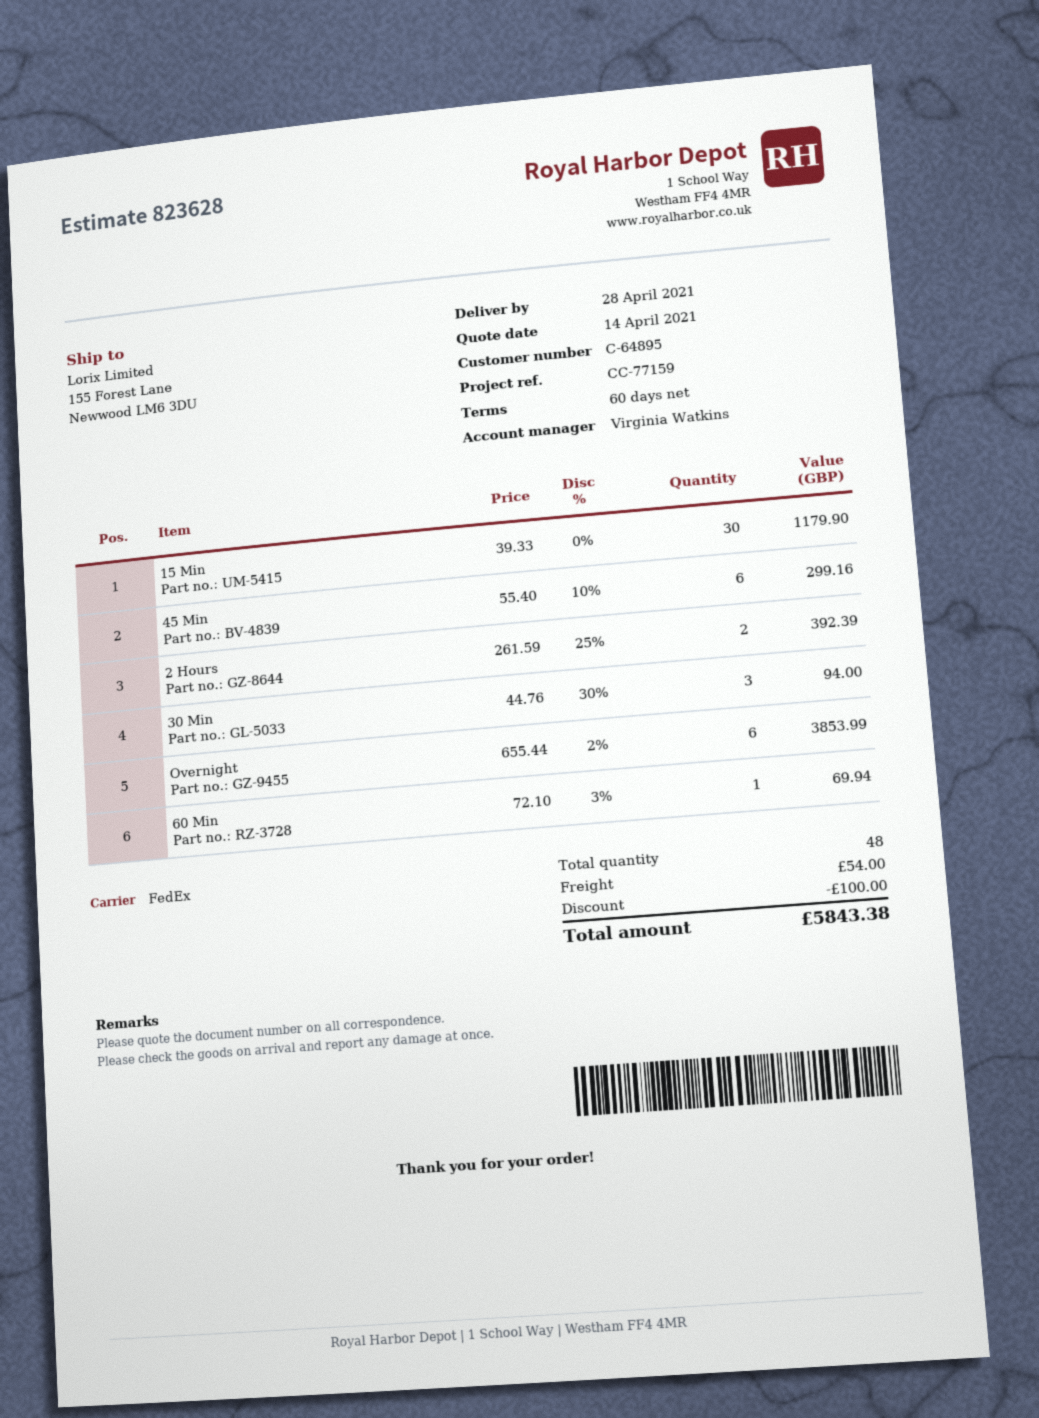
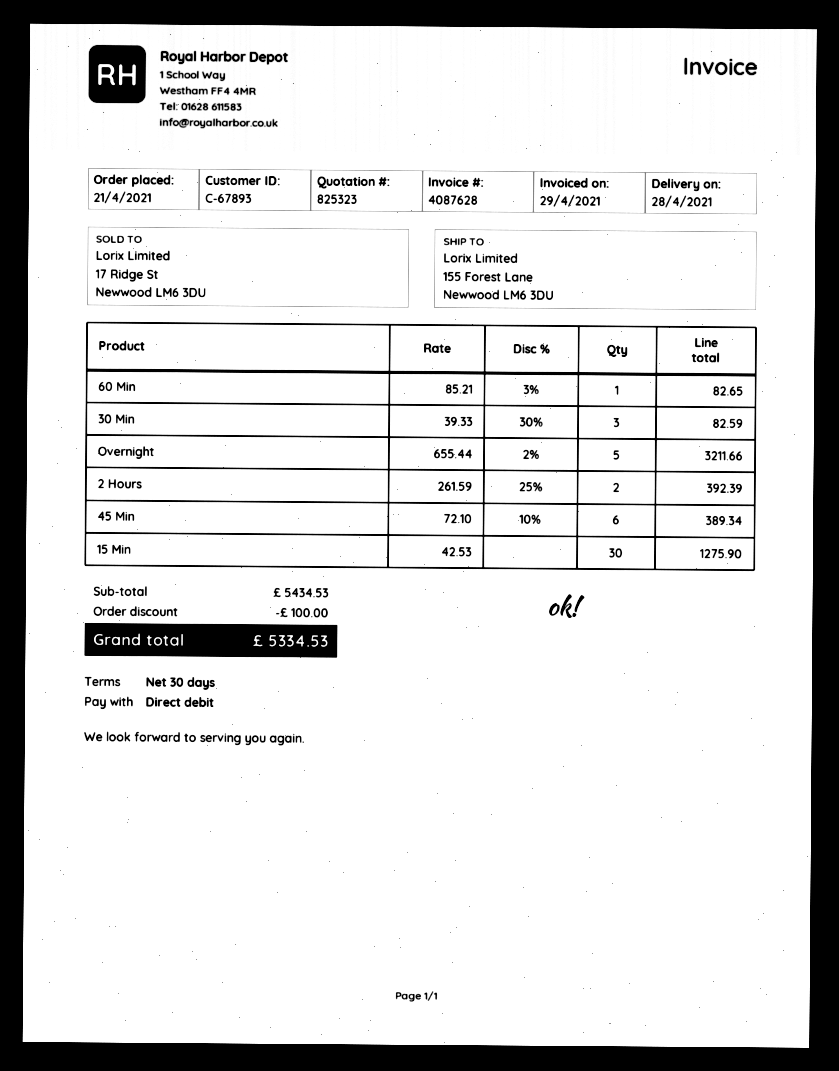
quote number: 823628 -> 825323
payment terms: 60 days -> 30 days
customer number: C-64895 -> C-67893
15 Min: 30 x 39.33 = 1179.90 -> 30 x 42.53 = 1275.90
45 Min: 6 x 55.40 - 10% = 299.16 -> 6 x 72.10 - 10% = 389.34
30 Min: 3 x 44.76 - 30% = 94.00 -> 3 x 39.33 - 30% = 82.59
Overnight: 6 x 655.44 - 2% = 3853.99 -> 5 x 655.44 - 2% = 3211.66
60 Min: 1 x 72.10 - 3% = 69.94 -> 1 x 85.21 - 3% = 82.65
shipping: 54.00 -> none
total: 5843.38 -> 5334.53

